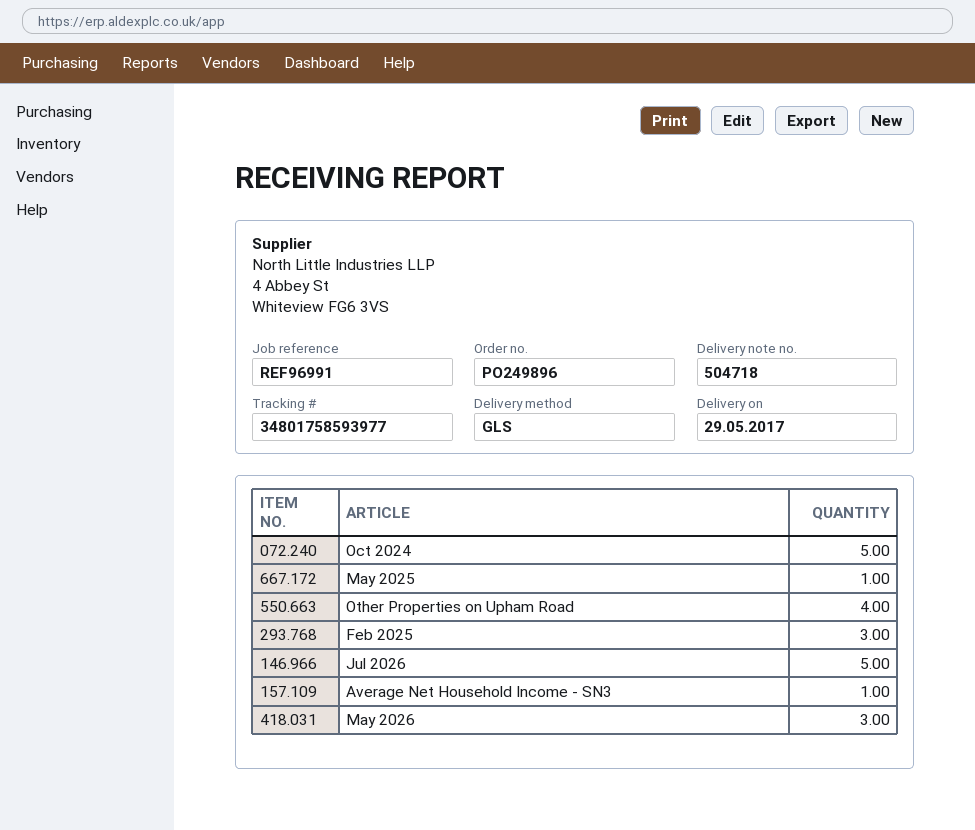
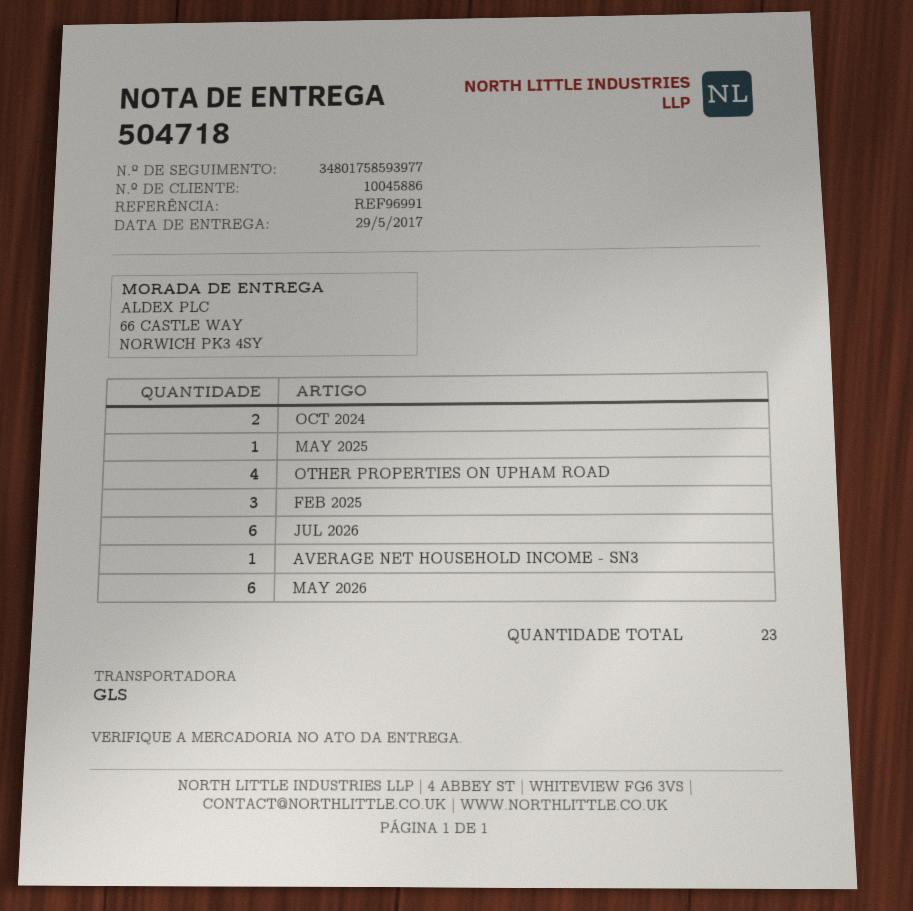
Oct 2024: 5 -> 2
Jul 2026: 5 -> 6
May 2026: 3 -> 6

